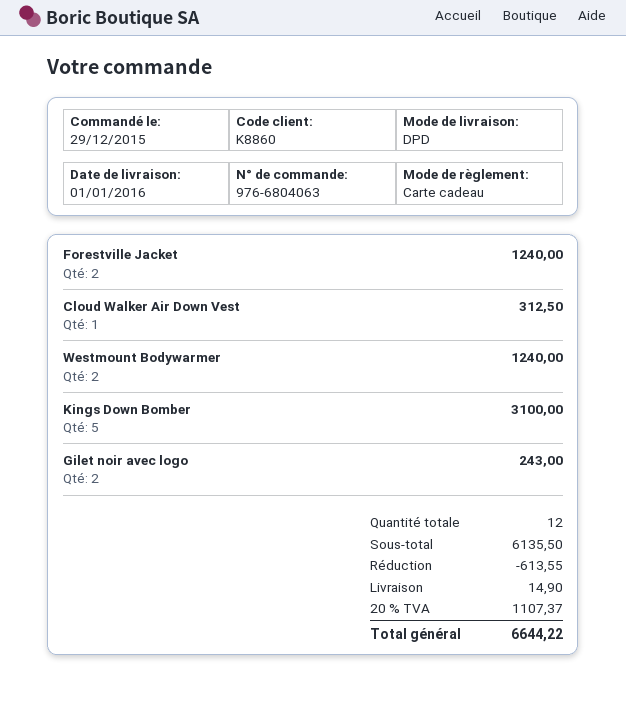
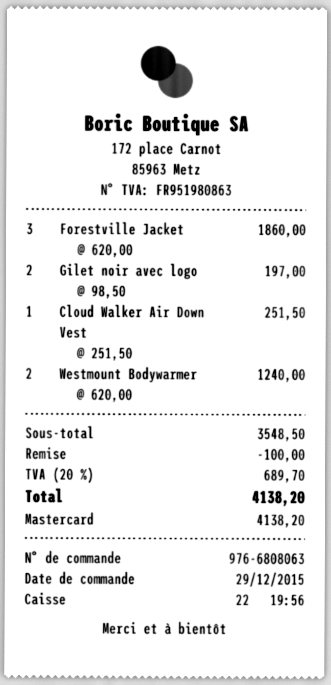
order number: 976-6804063 -> 976-6808063
payment method: gift card -> Mastercard
Forestville Jacket: 2 for 1240.00 -> 3 for 1860.00
Cloud Walker Air Down Vest: 1 for 312.50 -> 1 for 251.50
Kings Down Bomber: 5 for 3100.00 -> none
Gilet noir avec logo: 2 for 243.00 -> 2 for 197.00
subtotal: 6135.50 -> 3548.50
discount: 613.55 -> 100.00
shipping: 14.90 -> none
tax: 20% = 1107.37 -> 20% = 689.70
total: 6644.22 -> 4138.20

